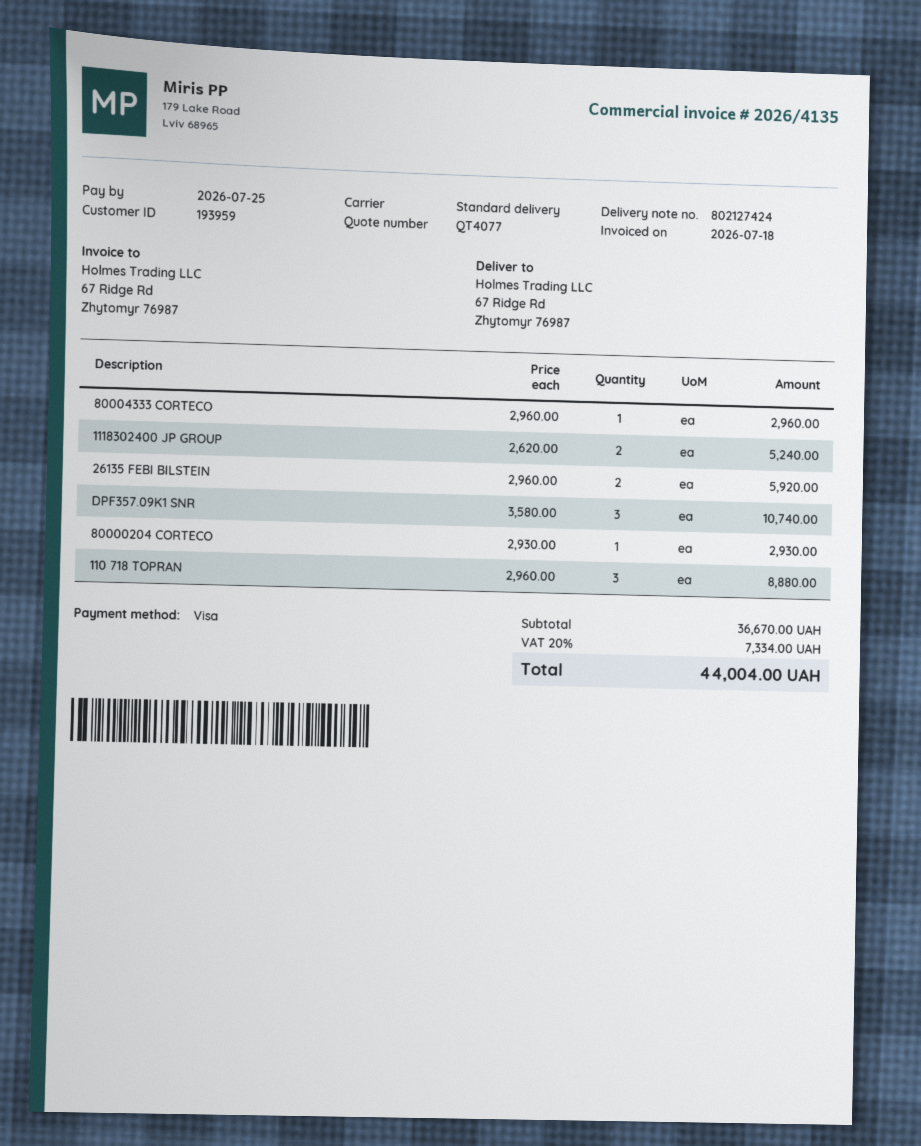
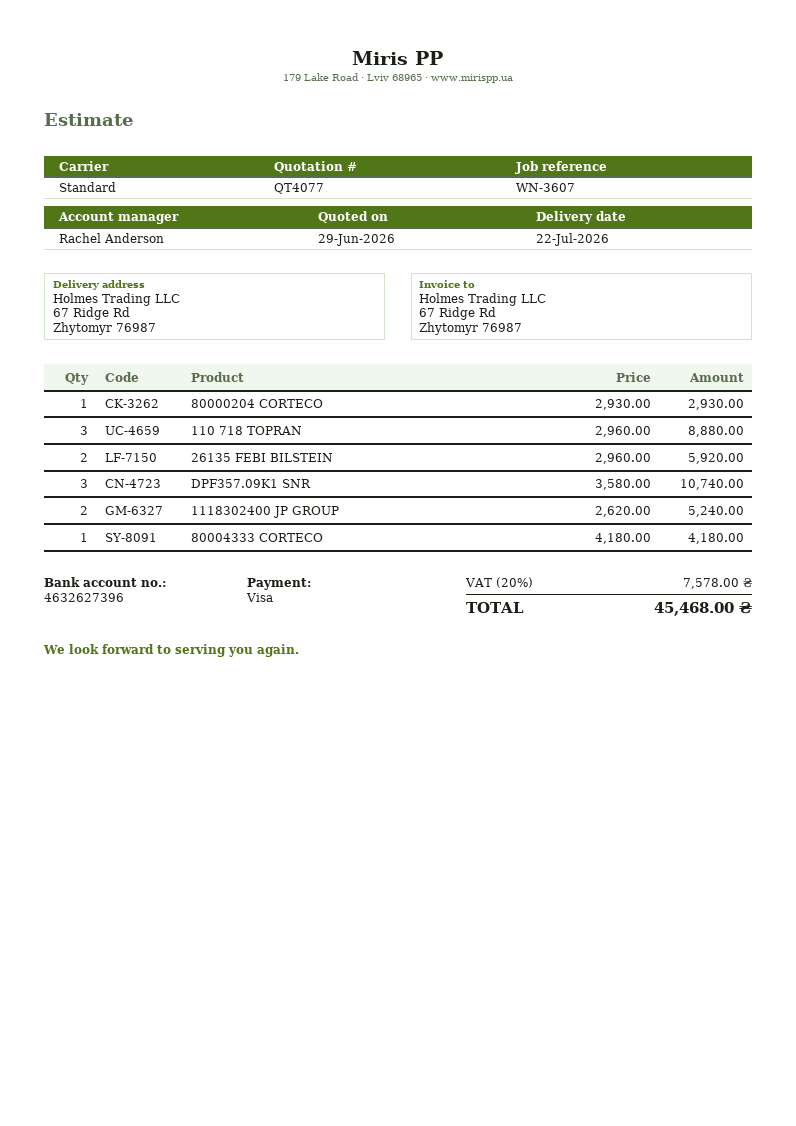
80004333 CORTECO: 1 x 2960.00 = 2960.00 -> 1 x 4180.00 = 4180.00
tax: 20% = 7334.00 -> 20% = 7578.00
total: 44004.00 -> 45468.00

